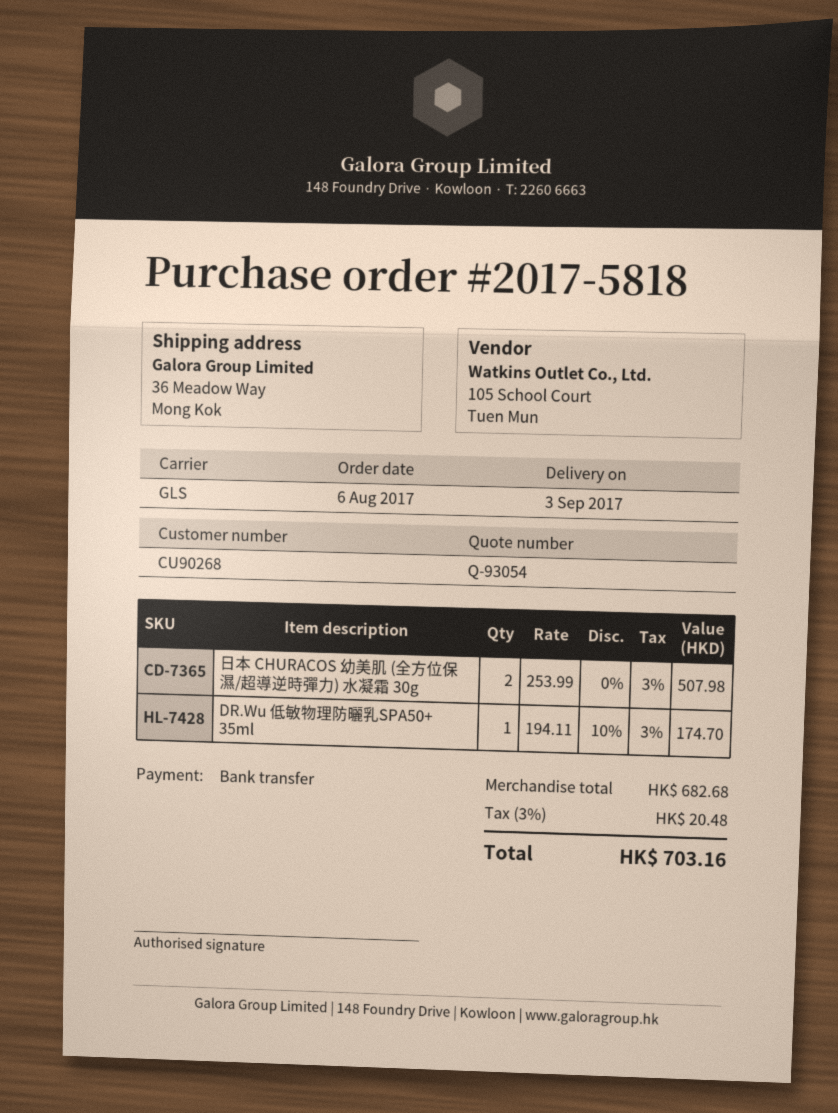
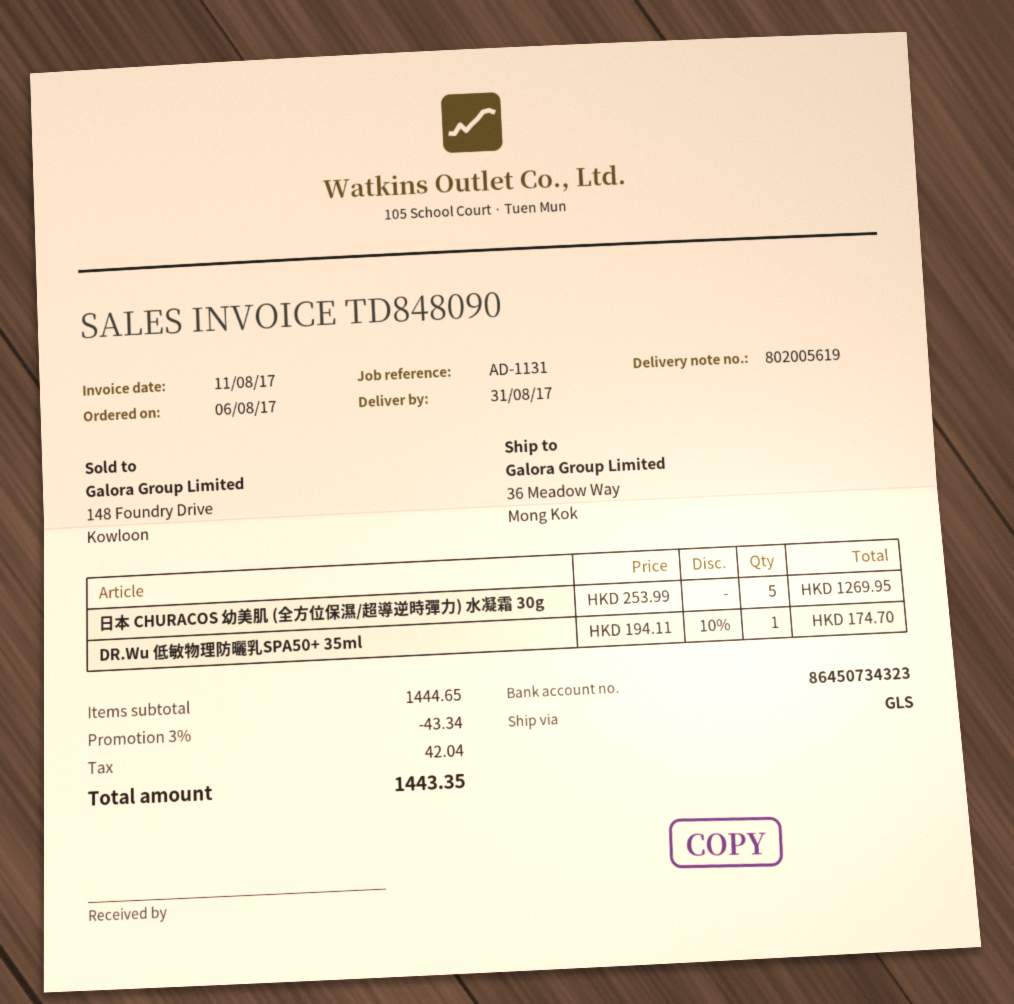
delivery date: 2017-09-03 -> 2017-08-31
日本 CHURACOS 幼美肌 (全方位保濕/超導逆時彈力) 水凝霜 30g: 2 x 253.99 = 507.98 -> 5 x 253.99 = 1269.95
subtotal: 682.68 -> 1444.65
discount: none -> 3% = 43.34
tax: 20.48 -> 42.04
total: 703.16 -> 1443.35

